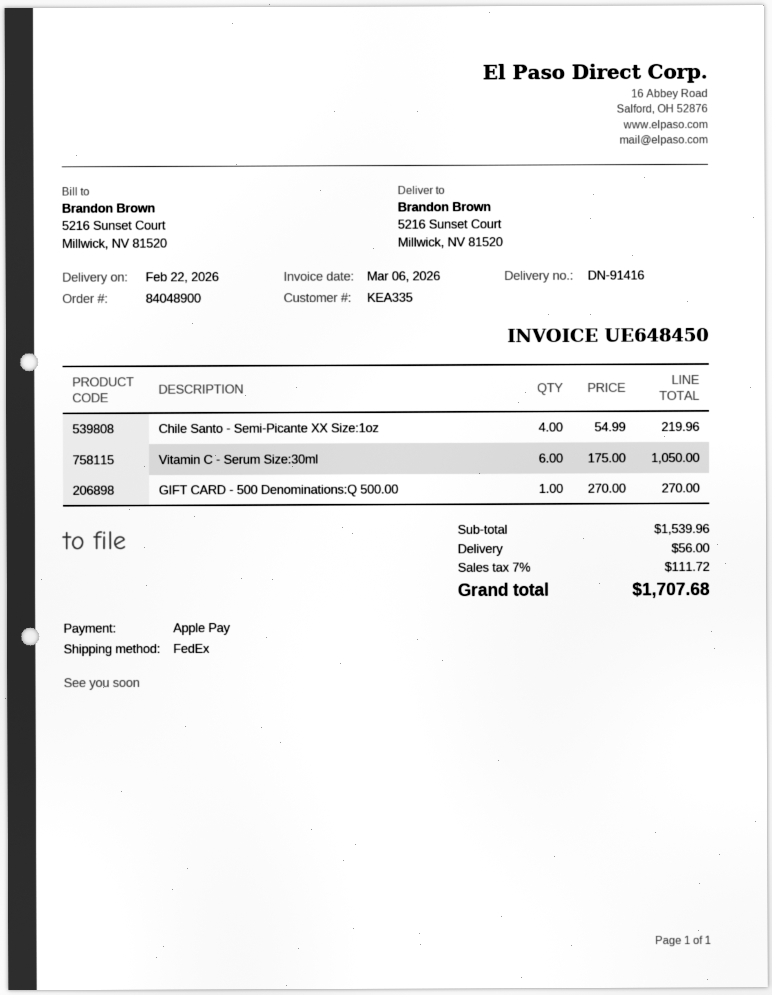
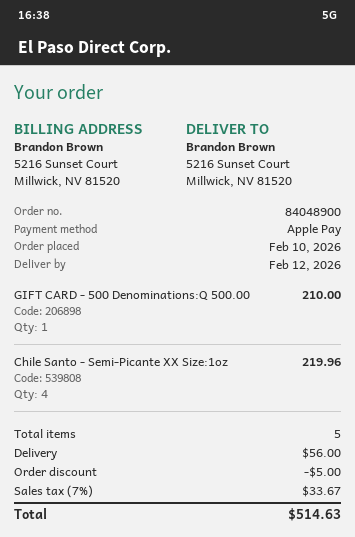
delivery date: 2026-02-22 -> 2026-02-12
Vitamin C - Serum Size:30ml: 6 for 1050.00 -> none
GIFT CARD - 500 Denominations:Q 500.00: 1 for 270.00 -> 1 for 210.00
discount: none -> 5.00
tax: 7% = 111.72 -> 7% = 33.67
total: 1707.68 -> 514.63

